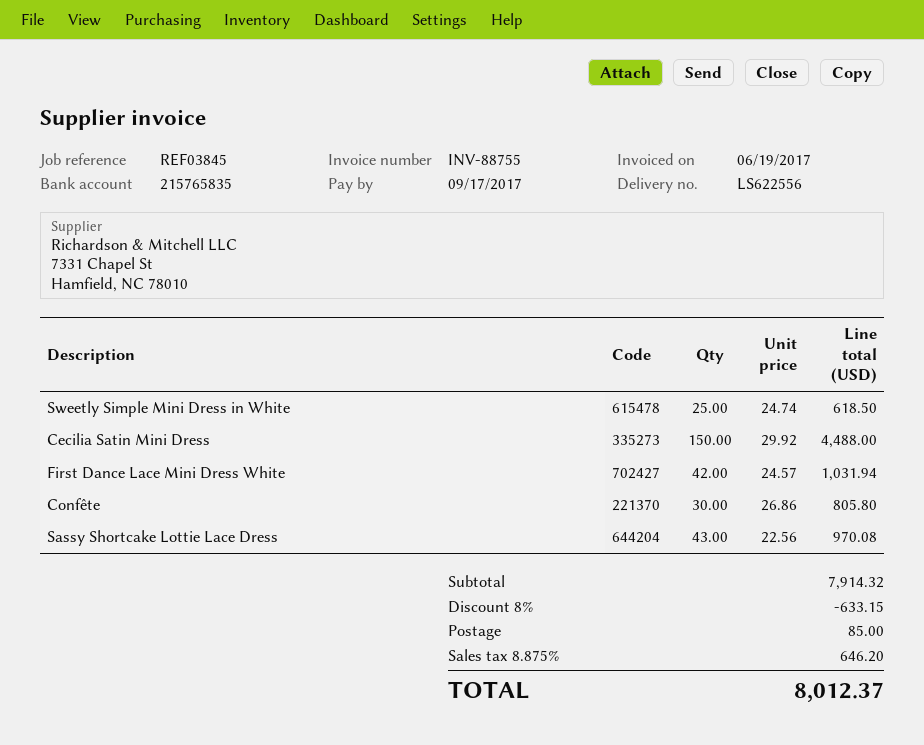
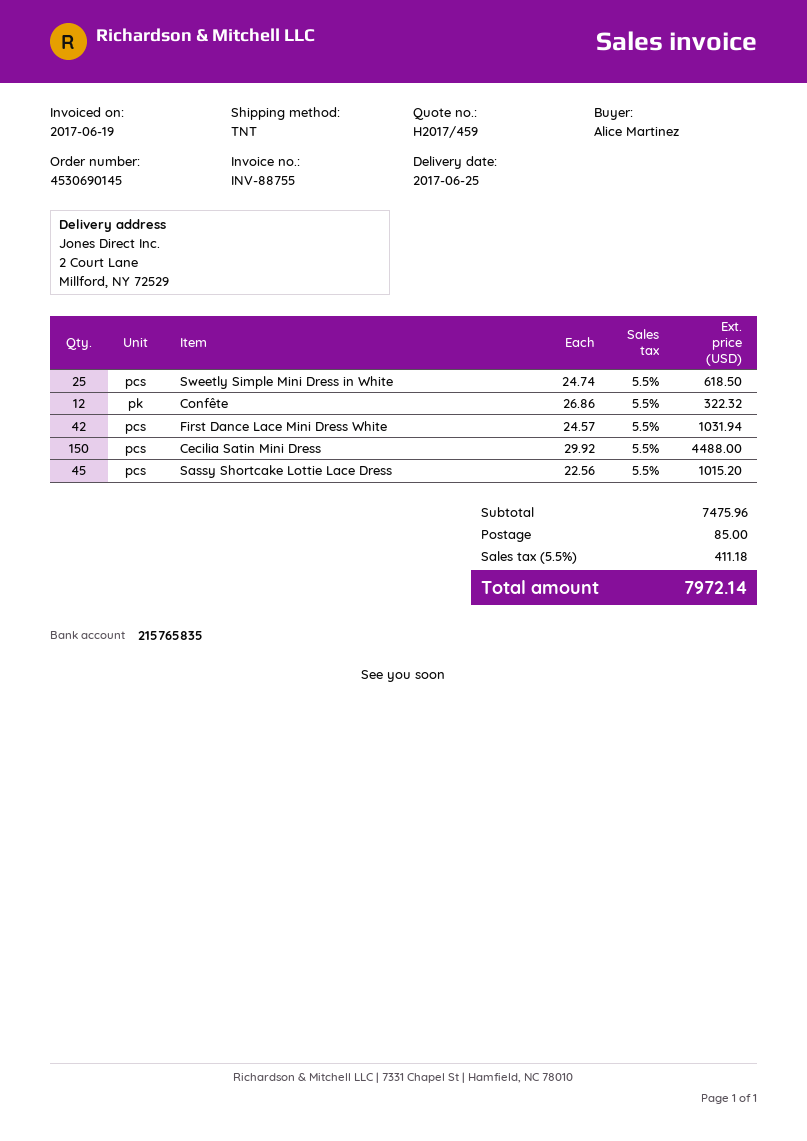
Confête: 30 x 26.86 = 805.80 -> 12 x 26.86 = 322.32
Sassy Shortcake Lottie Lace Dress: 43 x 22.56 = 970.08 -> 45 x 22.56 = 1015.20
subtotal: 7914.32 -> 7475.96
discount: 8% = 633.15 -> none
tax: 8.875% = 646.20 -> 5.5% = 411.18
total: 8012.37 -> 7972.14

